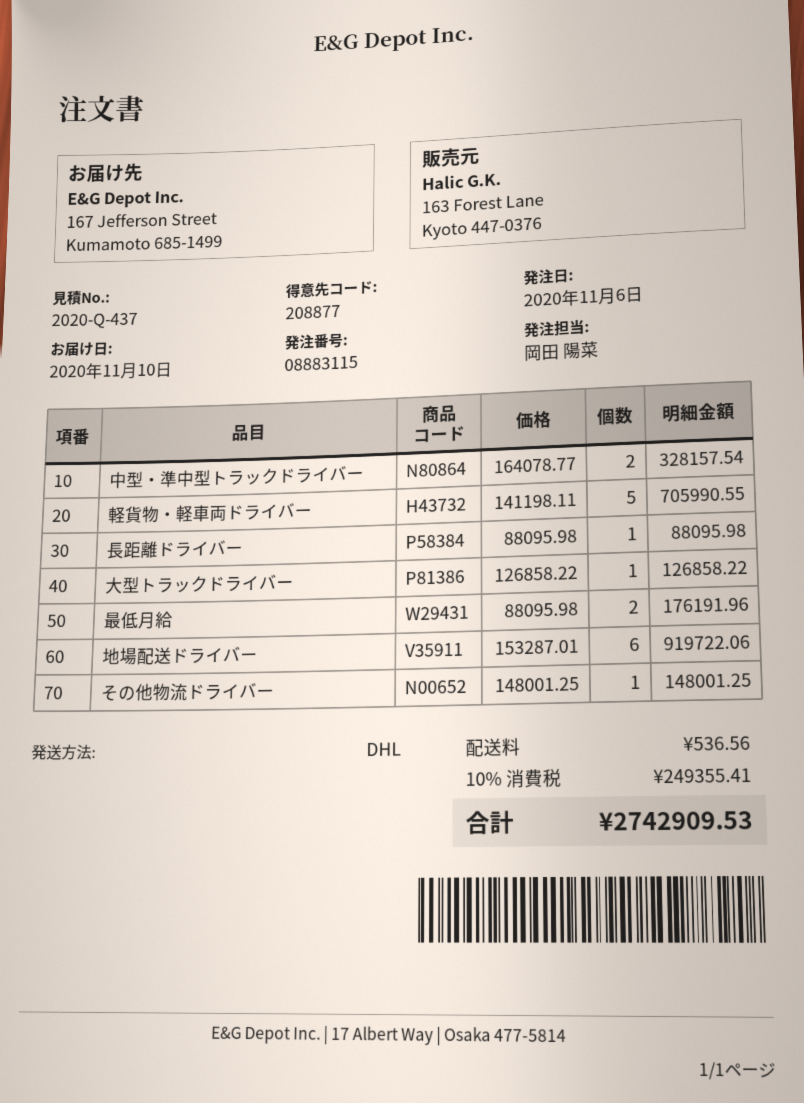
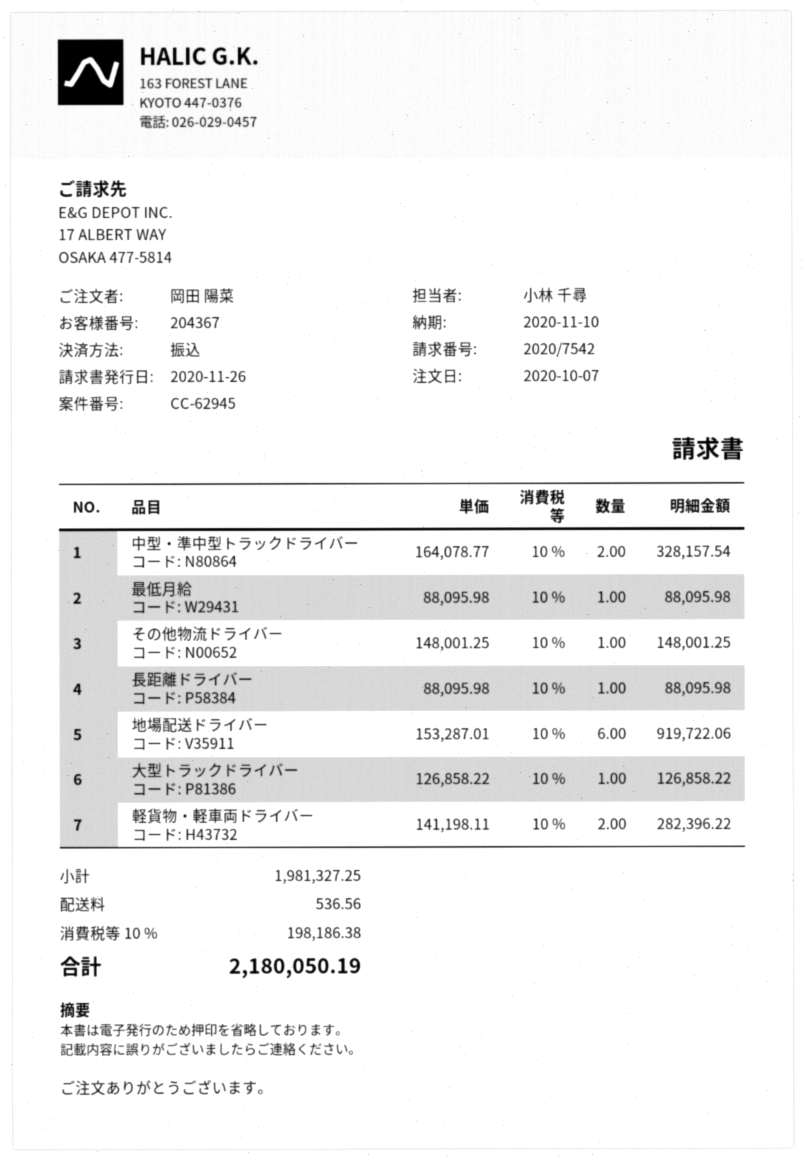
order date: 2020-11-06 -> 2020-10-07
customer number: 208877 -> 204367
軽貨物・軽車両ドライバー: 5 x 141198.11 = 705990.55 -> 2 x 141198.11 = 282396.22
最低月給: 2 x 88095.98 = 176191.96 -> 1 x 88095.98 = 88095.98
tax: 10% = 249355.41 -> 10% = 198186.38
total: 2742909.53 -> 2180050.19

